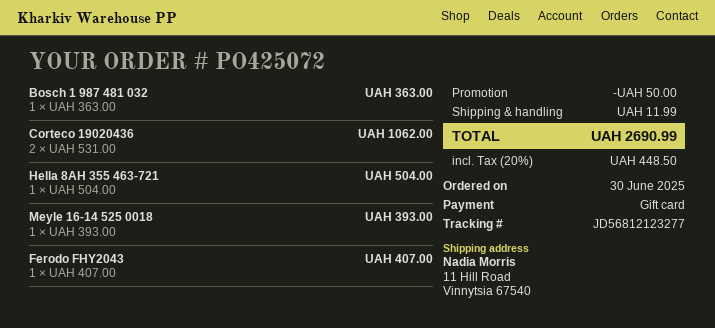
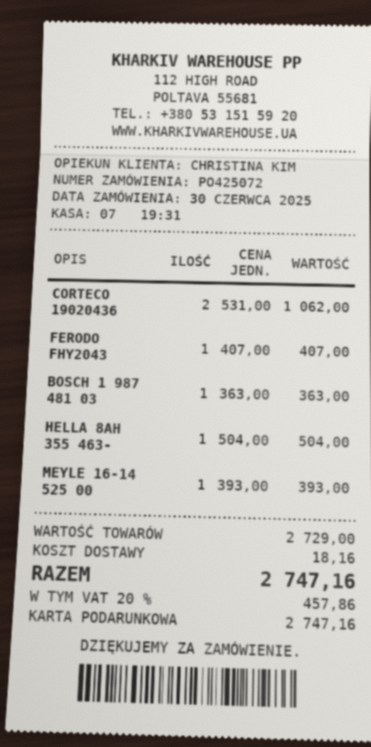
discount: 50.00 -> none
shipping: 11.99 -> 18.16
tax: 20% = 448.50 -> 20% = 457.86
total: 2690.99 -> 2747.16

